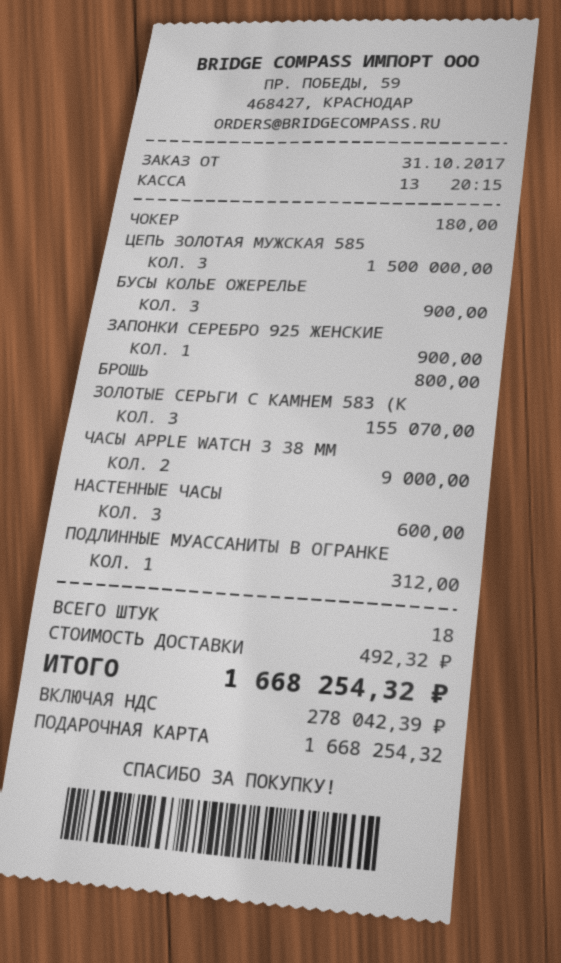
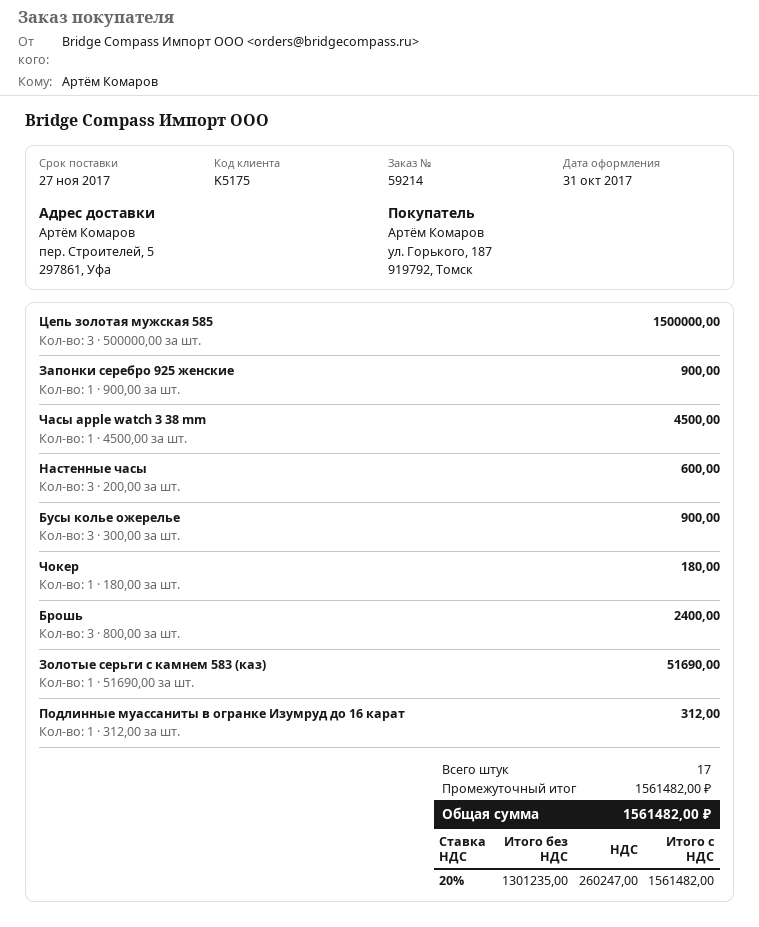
БРОШЬ: 1 for 800.00 -> 3 for 2400.00
ЗОЛОТЫЕ СЕРЬГИ С КАМНЕМ 583 (К: 3 for 155070.00 -> 1 for 51690.00
ЧАСЫ APPLE WATCH 3 38 MM: 2 for 9000.00 -> 1 for 4500.00
total quantity: 18 -> 17
shipping: 492.32 -> none
tax: 278042.39 -> 260247.00
total: 1668254.32 -> 1561482.00

